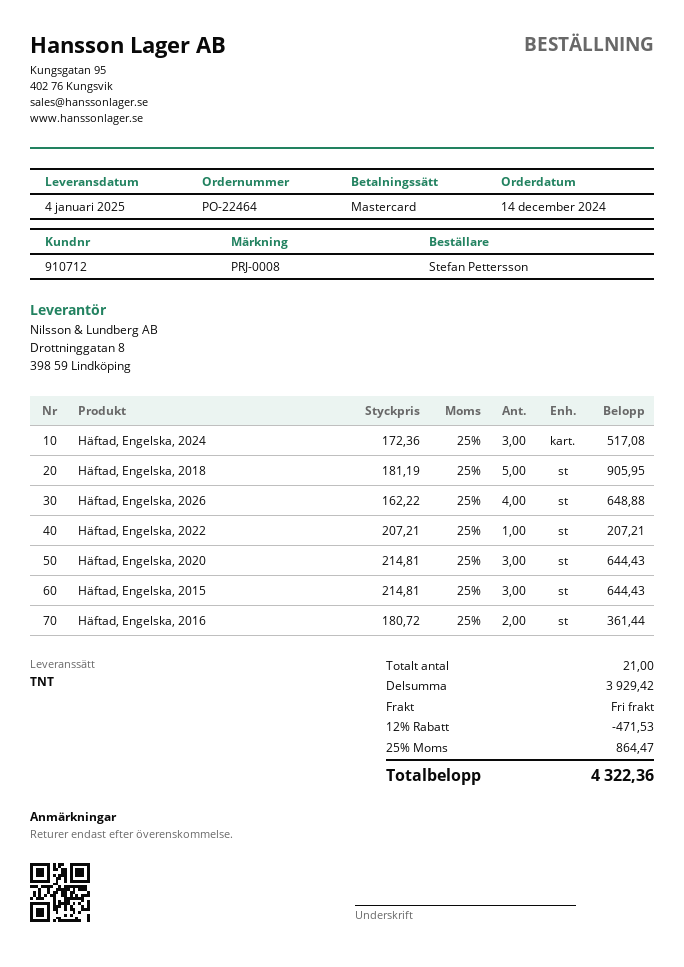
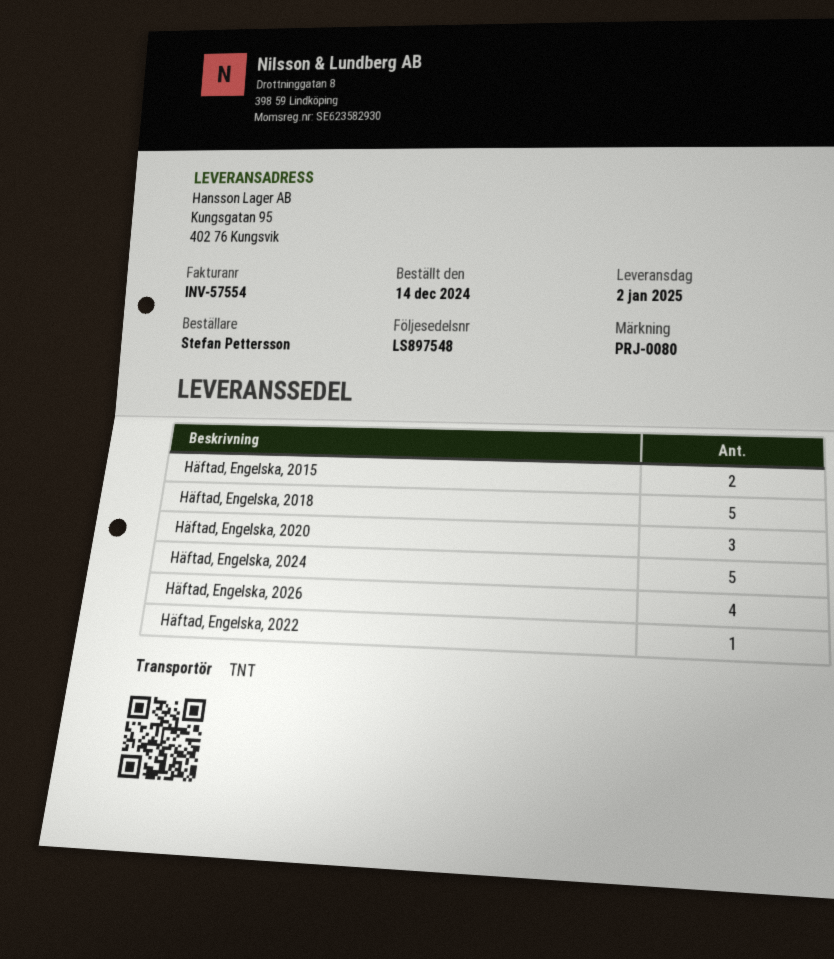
delivery date: 2025-01-04 -> 2025-01-02
reference: PRJ-0008 -> PRJ-0080
Häftad, Engelska, 2024: 3 -> 5
Häftad, Engelska, 2015: 3 -> 2
Häftad, Engelska, 2016: 2 -> none

